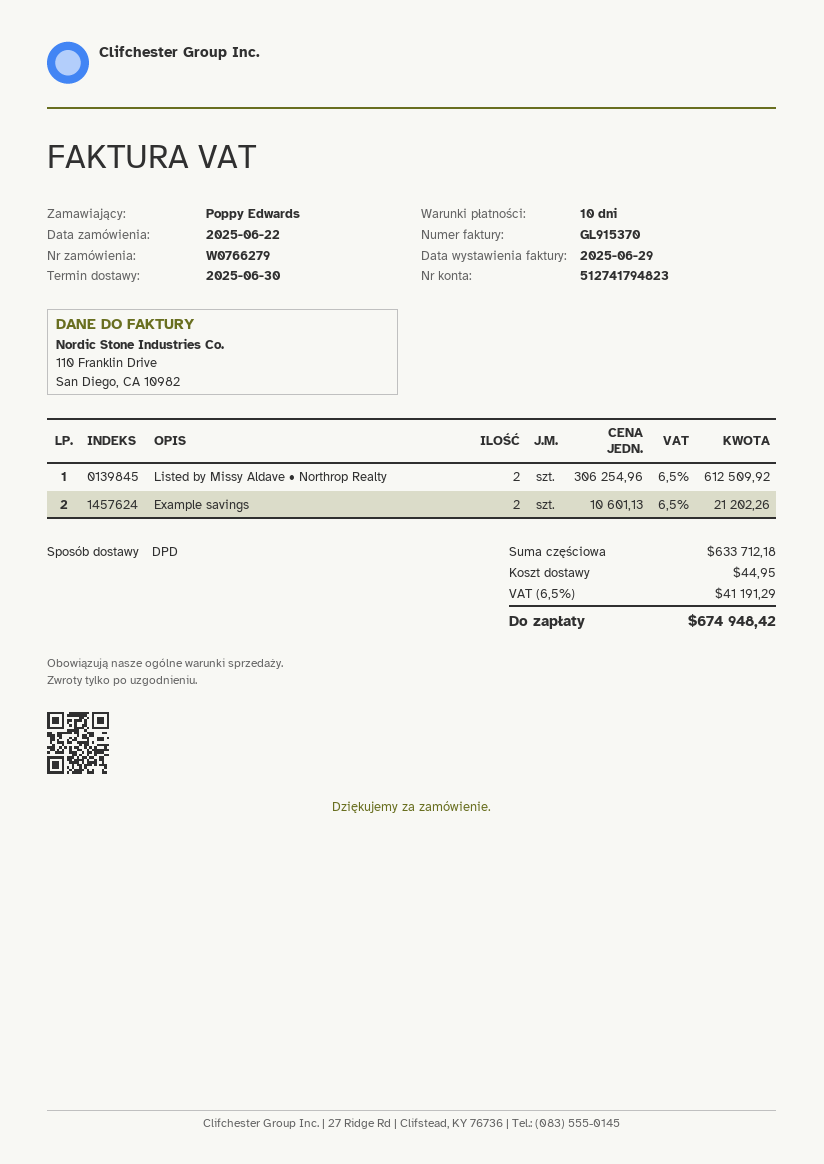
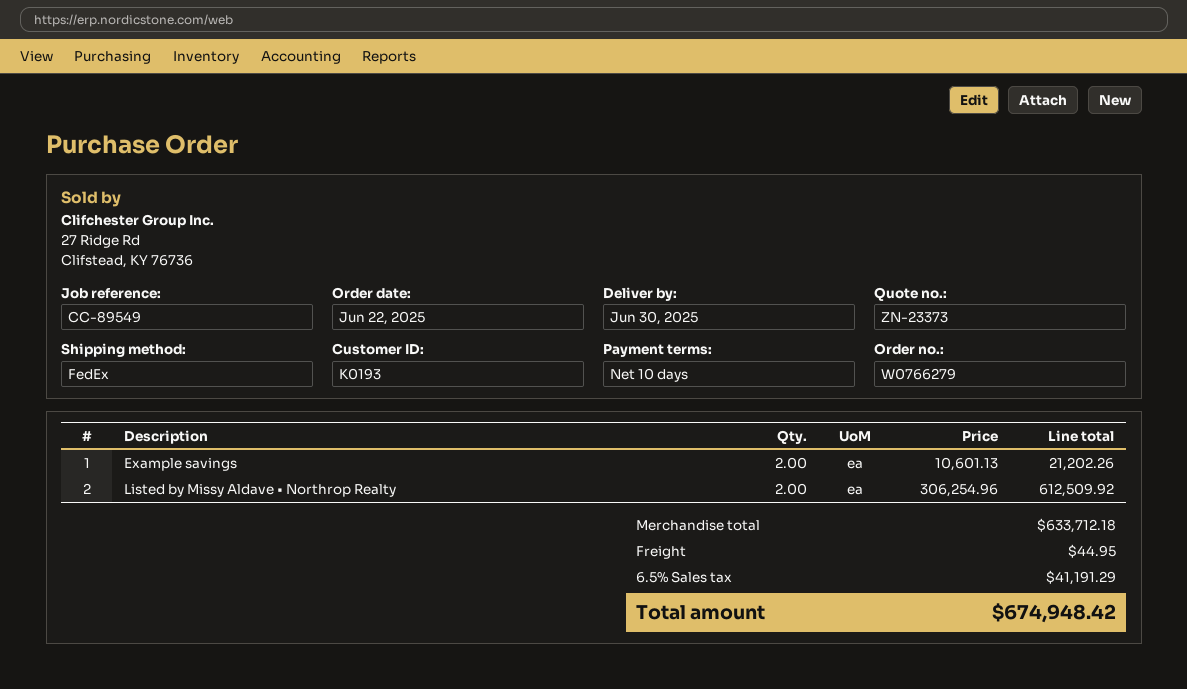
shipping method: DPD -> FedEx

